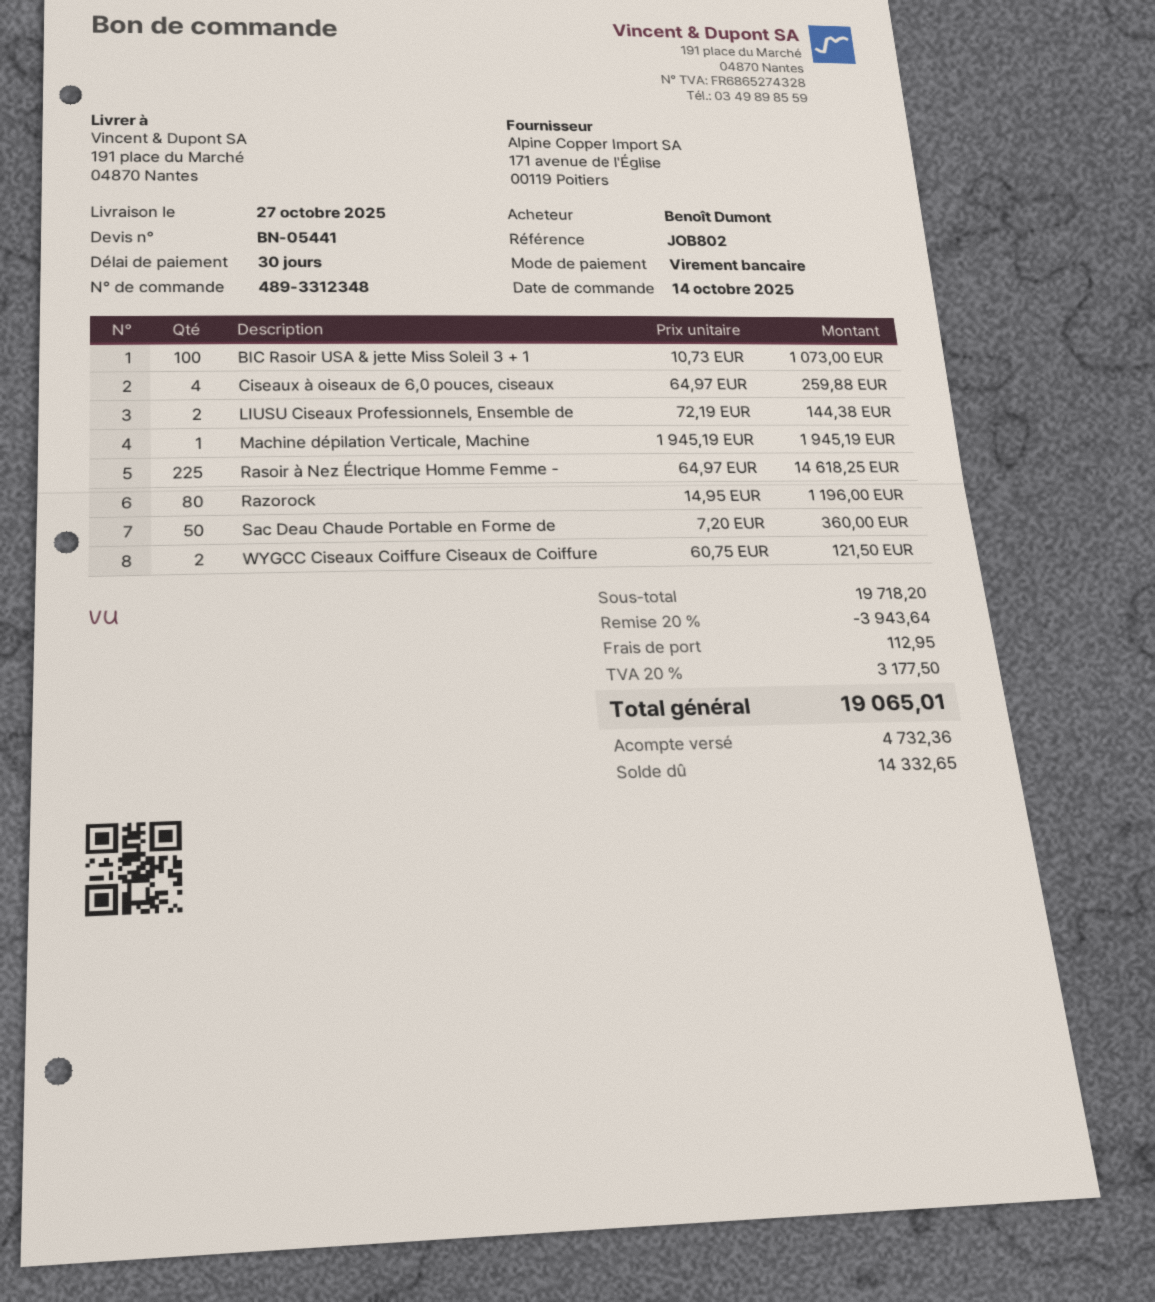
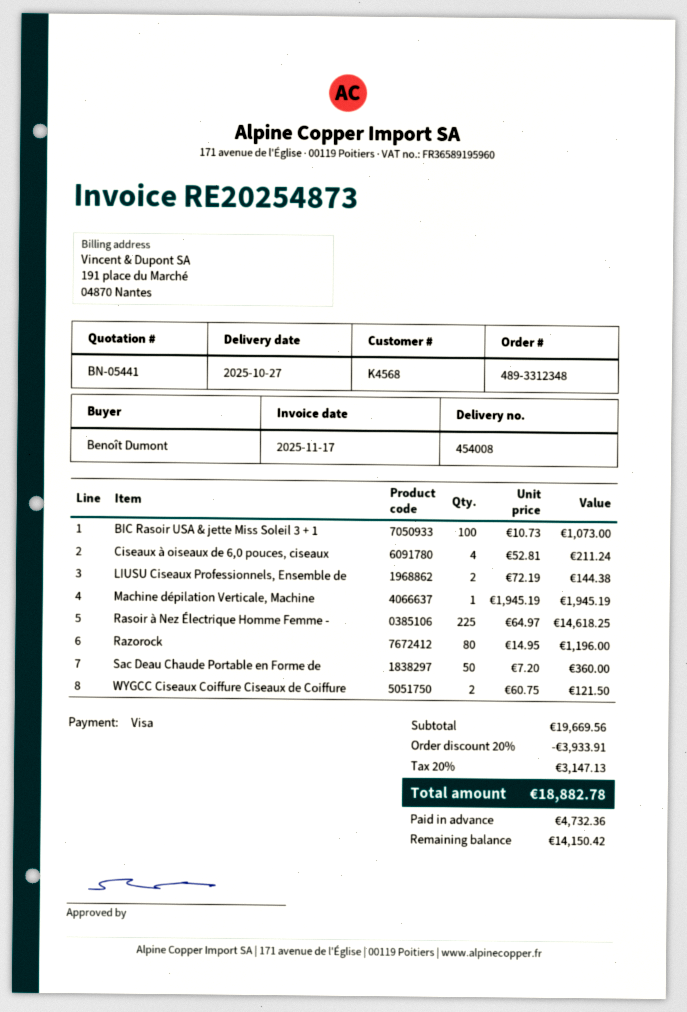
payment method: bank transfer -> Visa
Ciseaux à oiseaux de 6,0 pouces, ciseaux: 4 x 64.97 = 259.88 -> 4 x 52.81 = 211.24
subtotal: 19718.20 -> 19669.56
discount: 20% = 3943.64 -> 20% = 3933.91
shipping: 112.95 -> none
tax: 20% = 3177.50 -> 20% = 3147.13
total: 19065.01 -> 18882.78
balance: 14332.65 -> 14150.42

